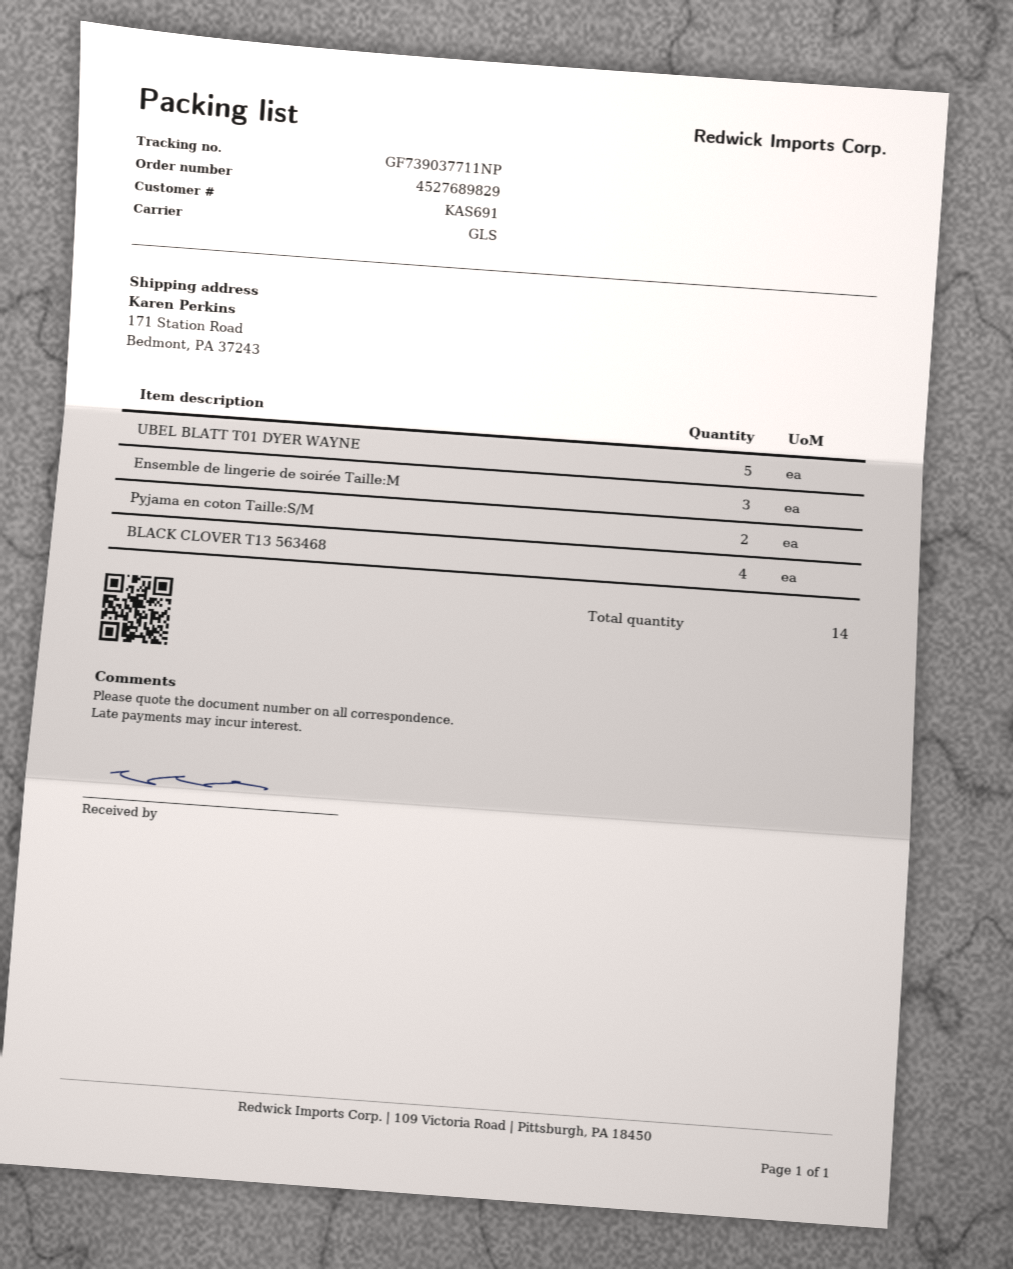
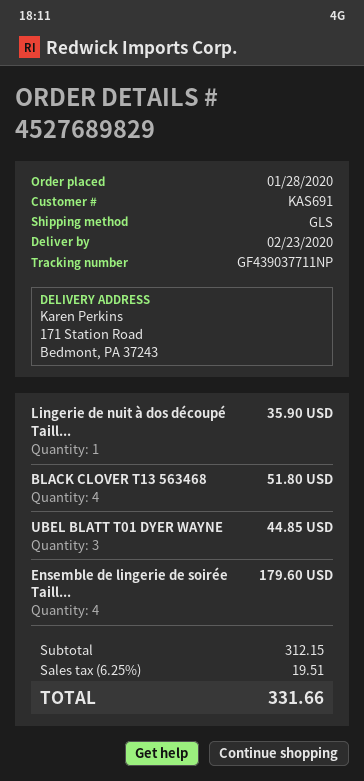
tracking number: GF739037711NP -> GF439037711NP
UBEL BLATT T01 DYER WAYNE: 5 -> 3
Ensemble de lingerie de soirée Taille:M: 3 -> 4
Pyjama en coton Taille:S/M: 2 -> none
Lingerie de nuit à dos découpé Taill...: none -> 1

